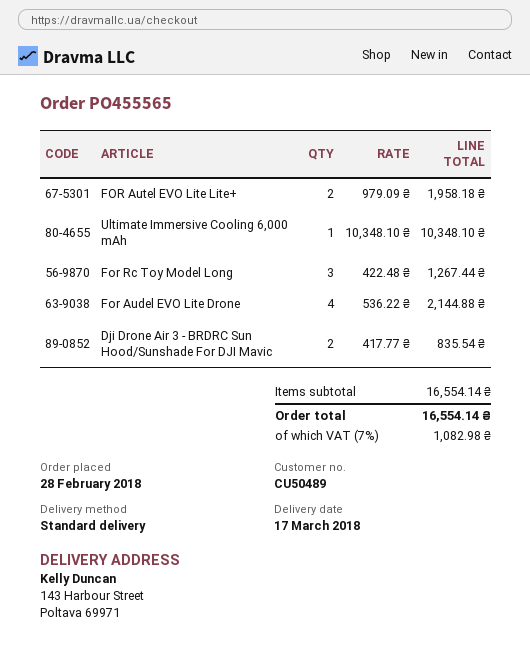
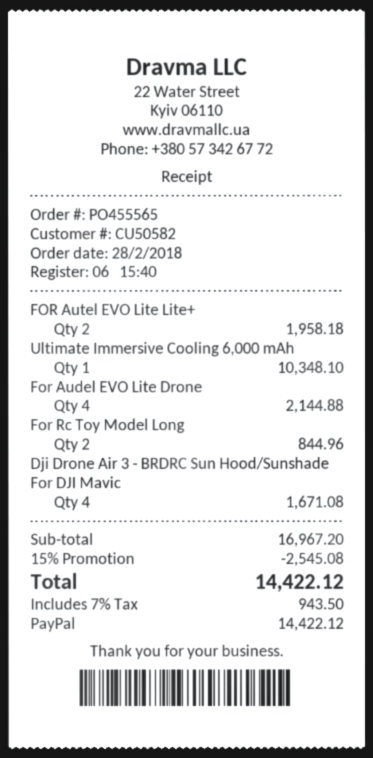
customer number: CU50489 -> CU50582
For Rc Toy Model Long: 3 for 1267.44 -> 2 for 844.96
Dji Drone Air 3 - BRDRC Sun Hood/Sunshade For DJI Mavic: 2 for 835.54 -> 4 for 1671.08
subtotal: 16554.14 -> 16967.20
discount: none -> 15% = 2545.08
tax: 7% = 1082.98 -> 7% = 943.50
total: 16554.14 -> 14422.12

